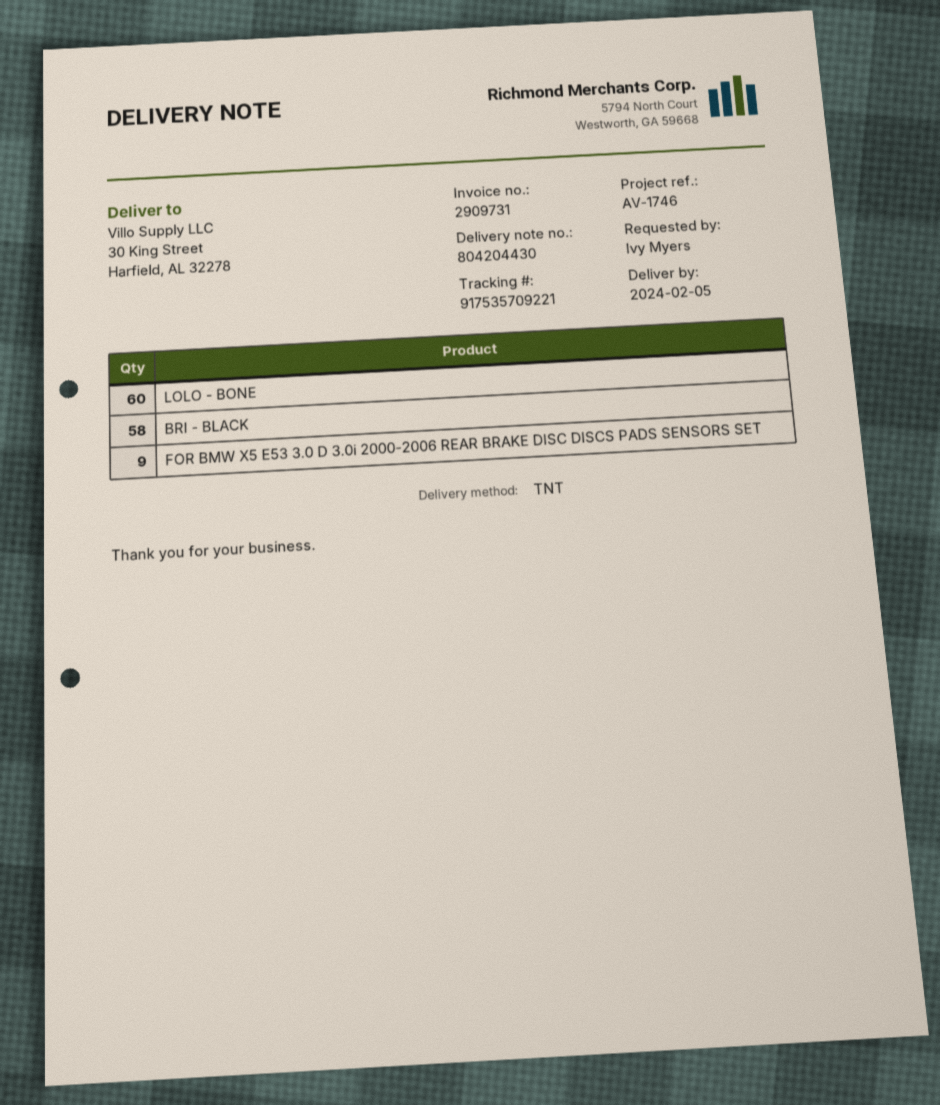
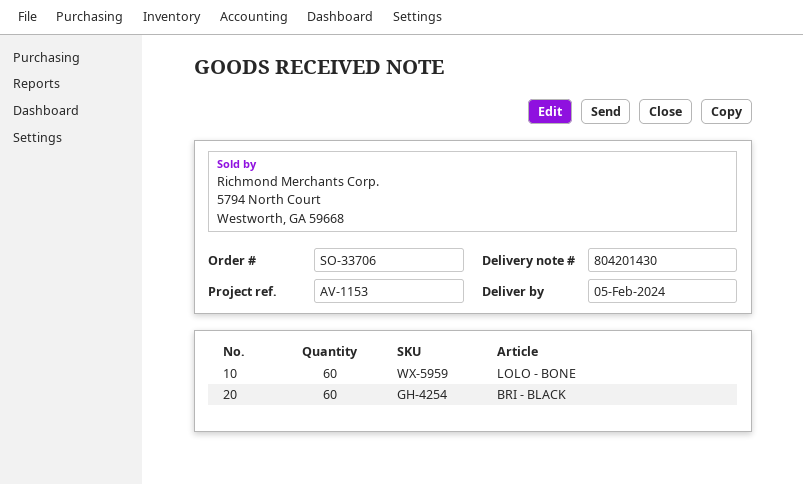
delivery note number: 804204430 -> 804201430
reference: AV-1746 -> AV-1153
BRI - BLACK: 58 -> 60
FOR BMW X5 E53 3.0 D 3.0i 2000-2006 REAR BRAKE DISC DISCS PADS SENSORS SET: 9 -> none

